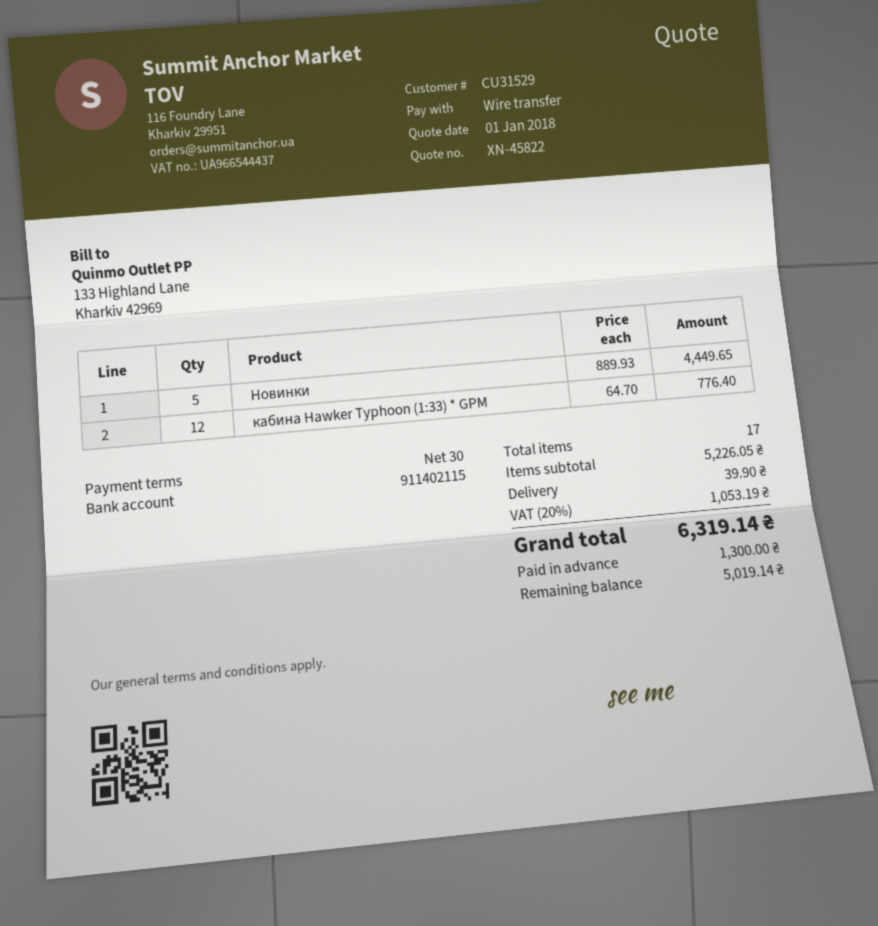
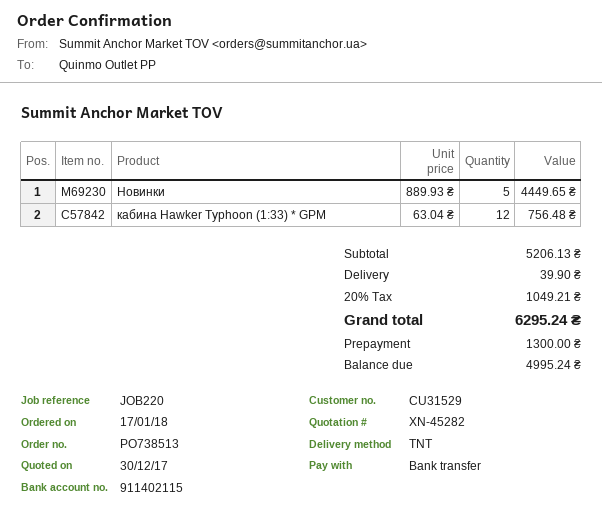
quote number: XN-45822 -> XN-45282
quote date: 2018-01-01 -> 2017-12-30
кабина Hawker Typhoon (1:33) * GPM: 12 x 64.70 = 776.40 -> 12 x 63.04 = 756.48
subtotal: 5226.05 -> 5206.13
tax: 20% = 1053.19 -> 20% = 1049.21
total: 6319.14 -> 6295.24
balance: 5019.14 -> 4995.24

